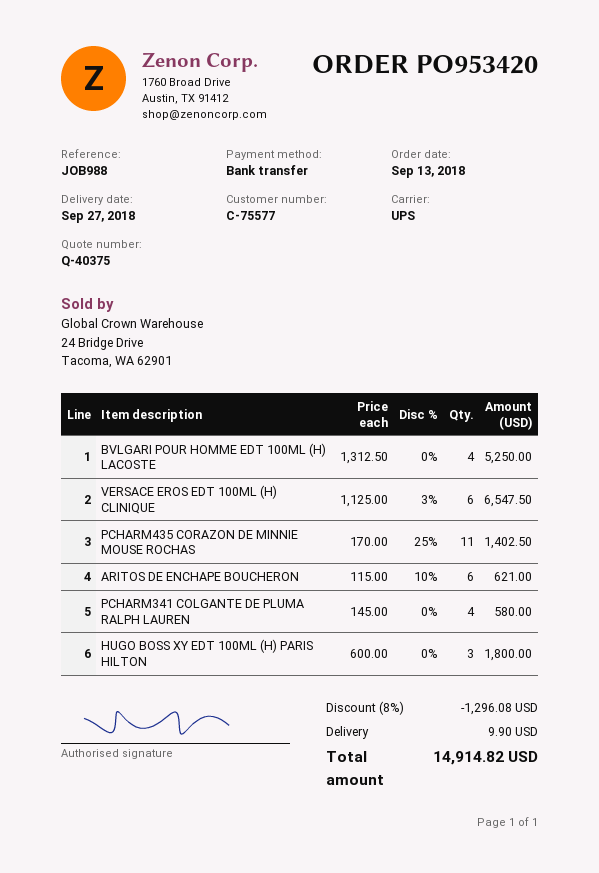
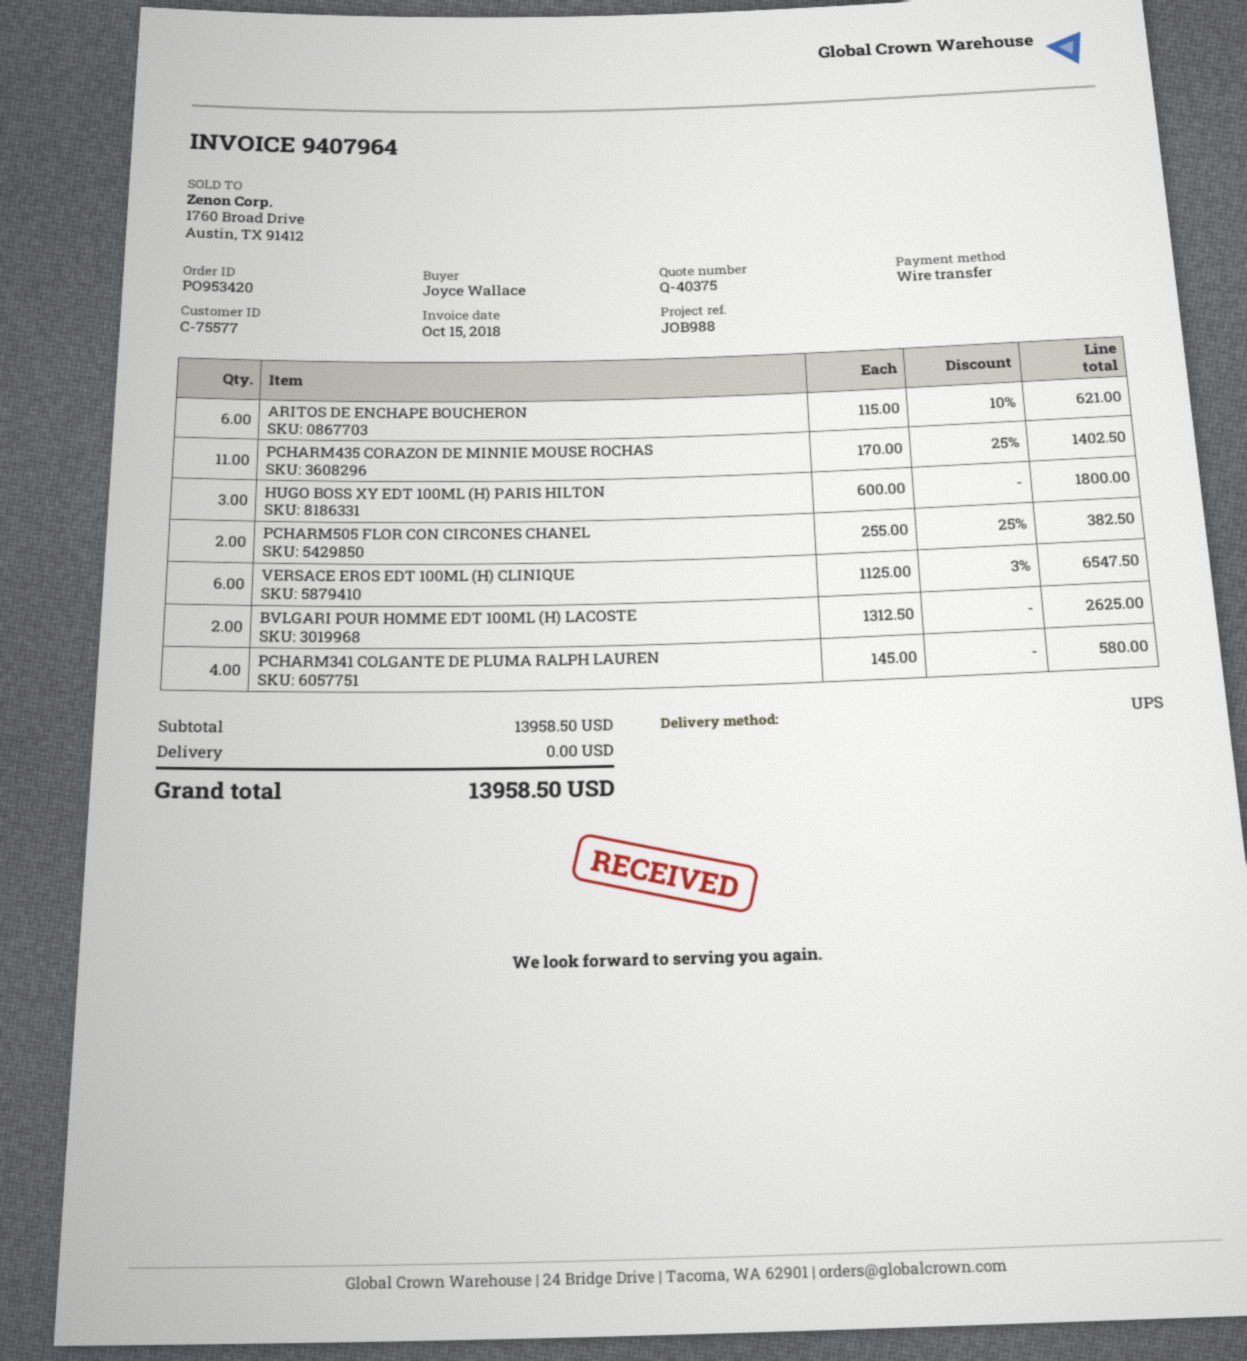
BVLGARI POUR HOMME EDT 100ML (H) LACOSTE: 4 x 1312.50 = 5250.00 -> 2 x 1312.50 = 2625.00
PCHARM505 FLOR CON CIRCONES CHANEL: none -> 2 x 255.00 - 25% = 382.50
discount: 8% = 1296.08 -> none
shipping: 9.90 -> 0.00
total: 14914.82 -> 13958.50

